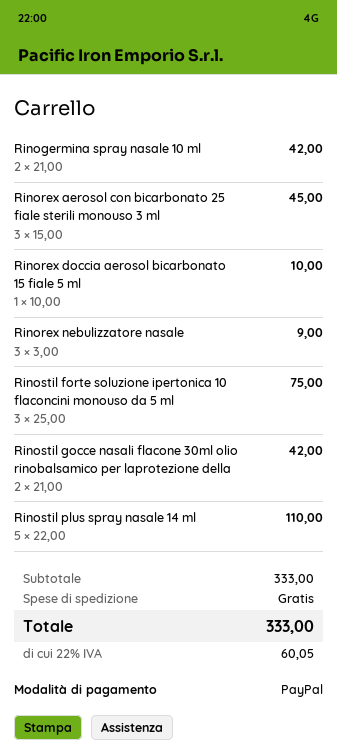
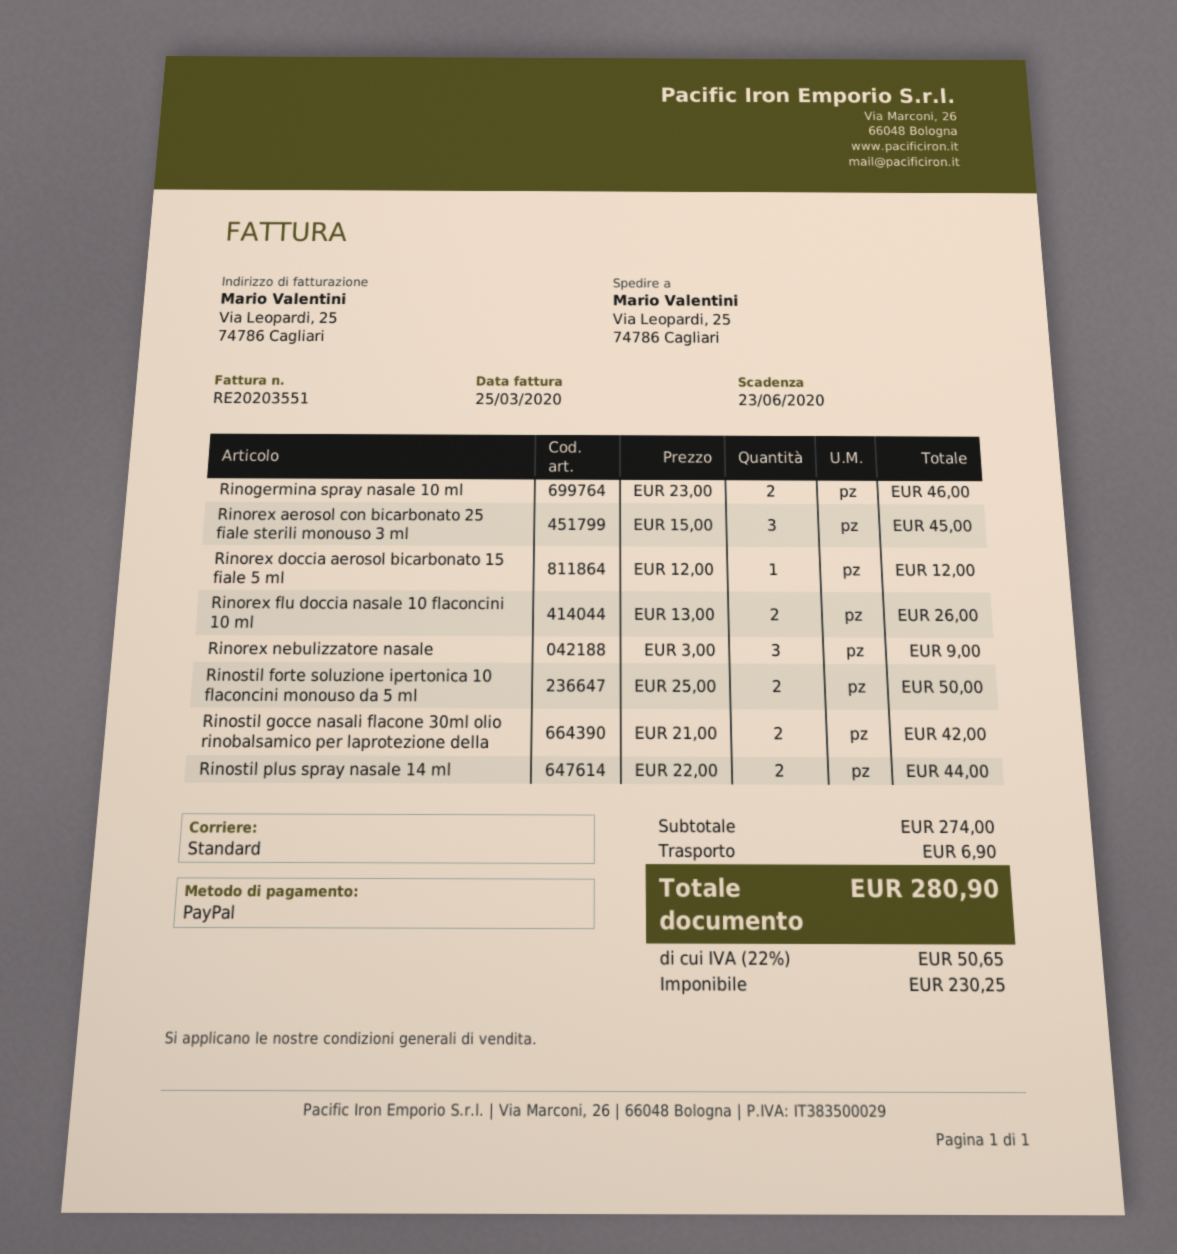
Rinogermina spray nasale 10 ml: 2 x 21.00 = 42.00 -> 2 x 23.00 = 46.00
Rinorex doccia aerosol bicarbonato 15 fiale 5 ml: 1 x 10.00 = 10.00 -> 1 x 12.00 = 12.00
Rinostil forte soluzione ipertonica 10 flaconcini monouso da 5 ml: 3 x 25.00 = 75.00 -> 2 x 25.00 = 50.00
Rinostil plus spray nasale 14 ml: 5 x 22.00 = 110.00 -> 2 x 22.00 = 44.00
Rinorex flu doccia nasale 10 flaconcini 10 ml: none -> 2 x 13.00 = 26.00
subtotal: 333.00 -> 274.00
shipping: 0.00 -> 6.90
tax: 22% = 60.05 -> 22% = 50.65
total: 333.00 -> 280.90

